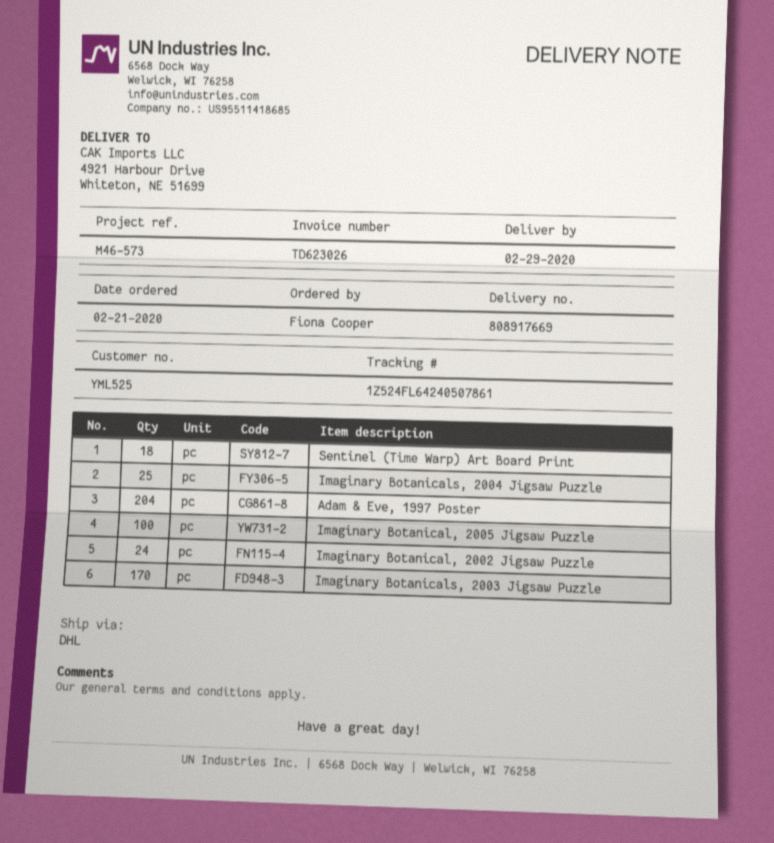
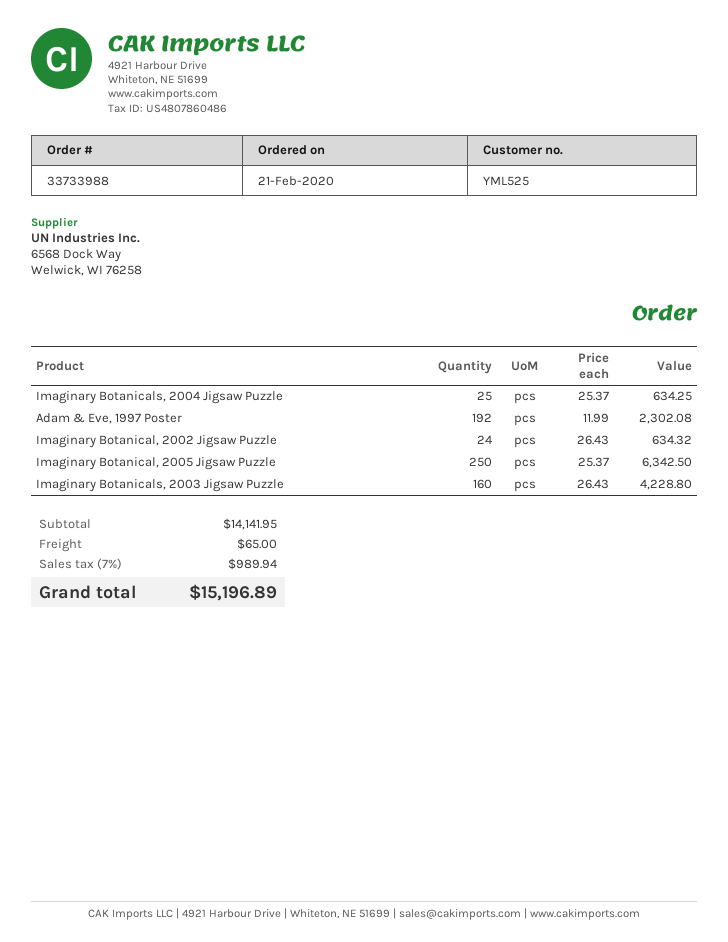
Sentinel (Time Warp) Art Board Print: 18 -> none
Adam & Eve, 1997 Poster: 204 -> 192
Imaginary Botanical, 2005 Jigsaw Puzzle: 100 -> 250
Imaginary Botanicals, 2003 Jigsaw Puzzle: 170 -> 160

